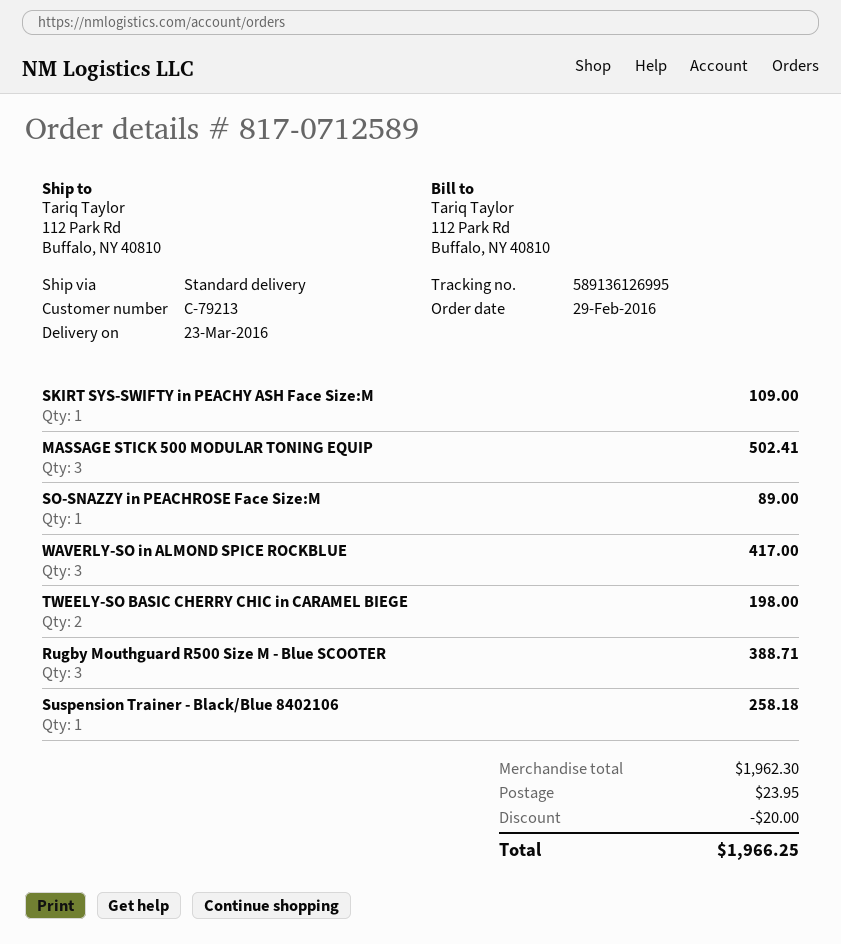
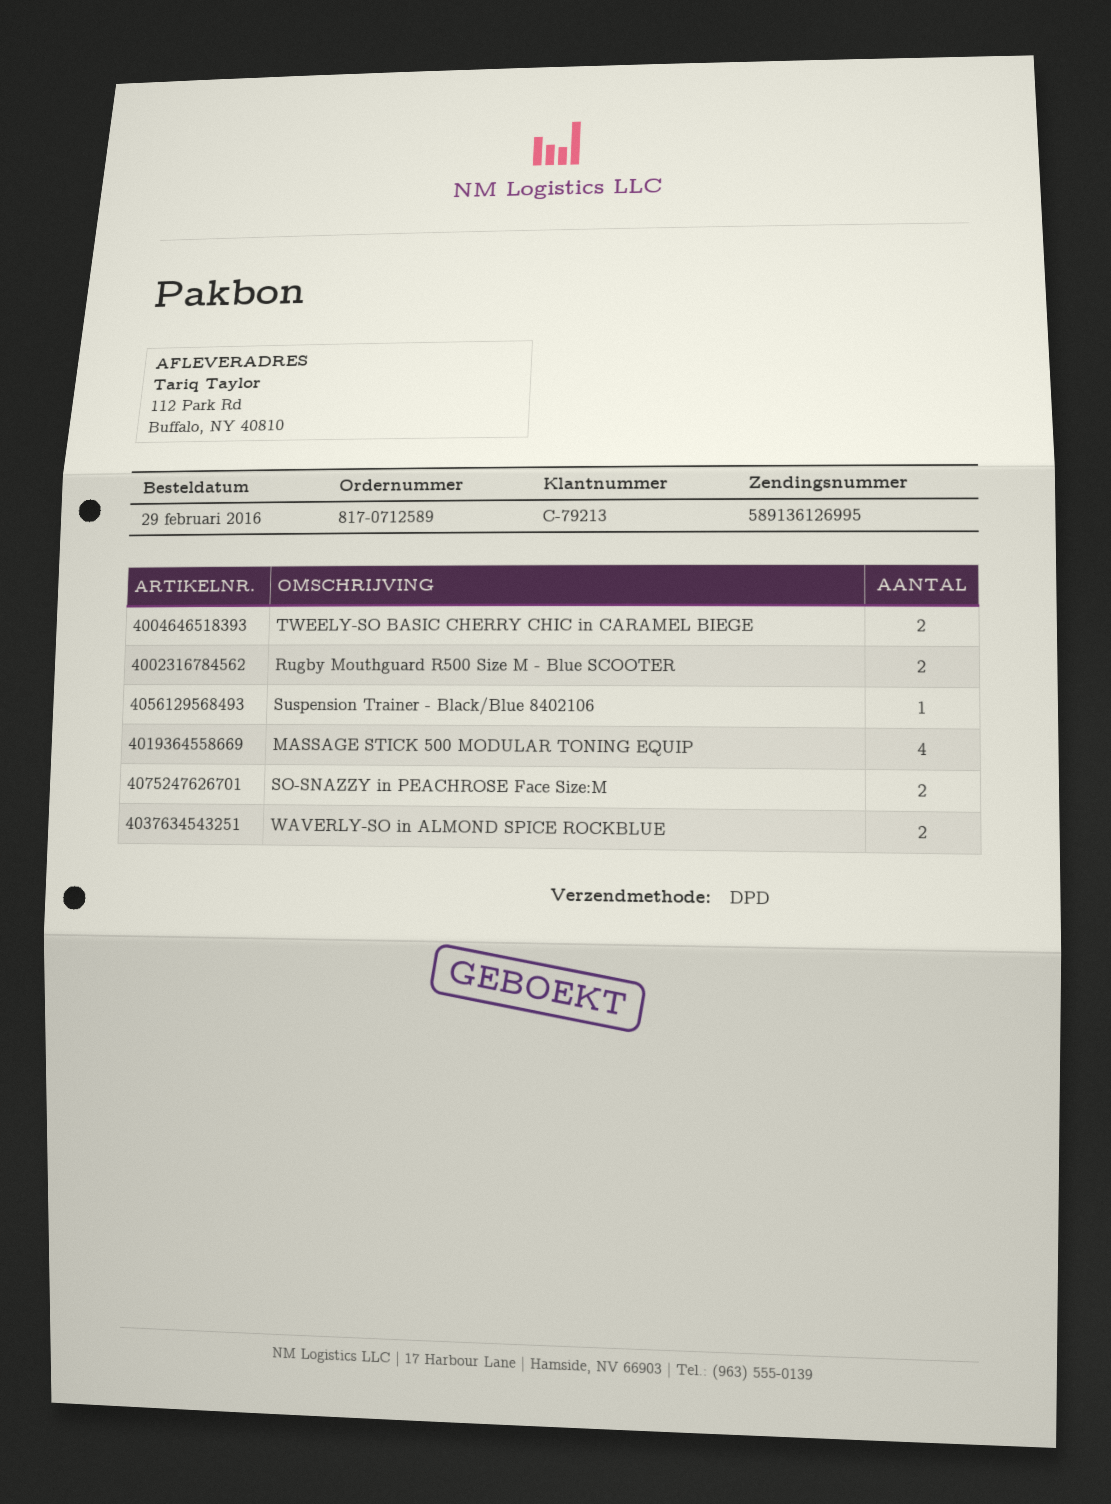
shipping method: standard -> DPD
SKIRT SYS-SWIFTY in PEACHY ASH Face Size:M: 1 -> none
MASSAGE STICK 500 MODULAR TONING EQUIP: 3 -> 4
SO-SNAZZY in PEACHROSE Face Size:M: 1 -> 2
WAVERLY-SO in ALMOND SPICE ROCKBLUE: 3 -> 2
Rugby Mouthguard R500 Size M - Blue SCOOTER: 3 -> 2

